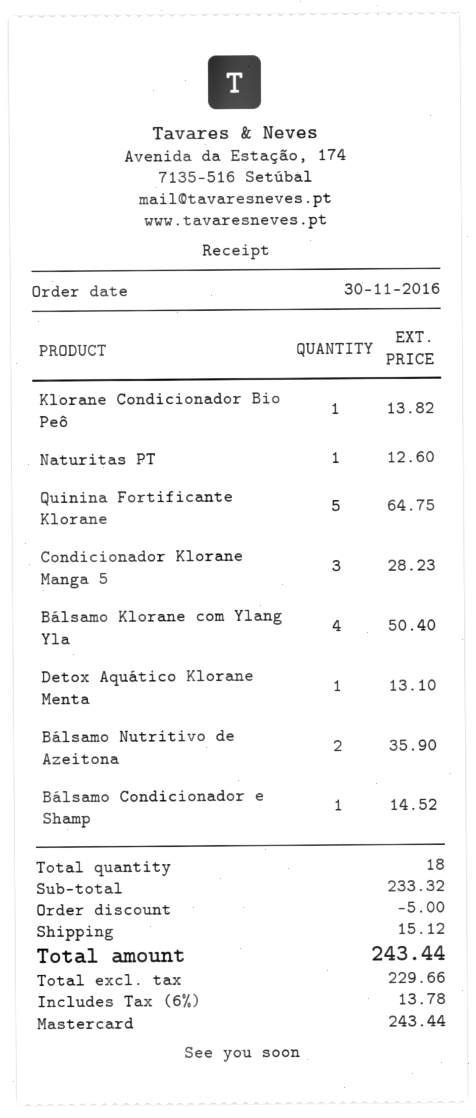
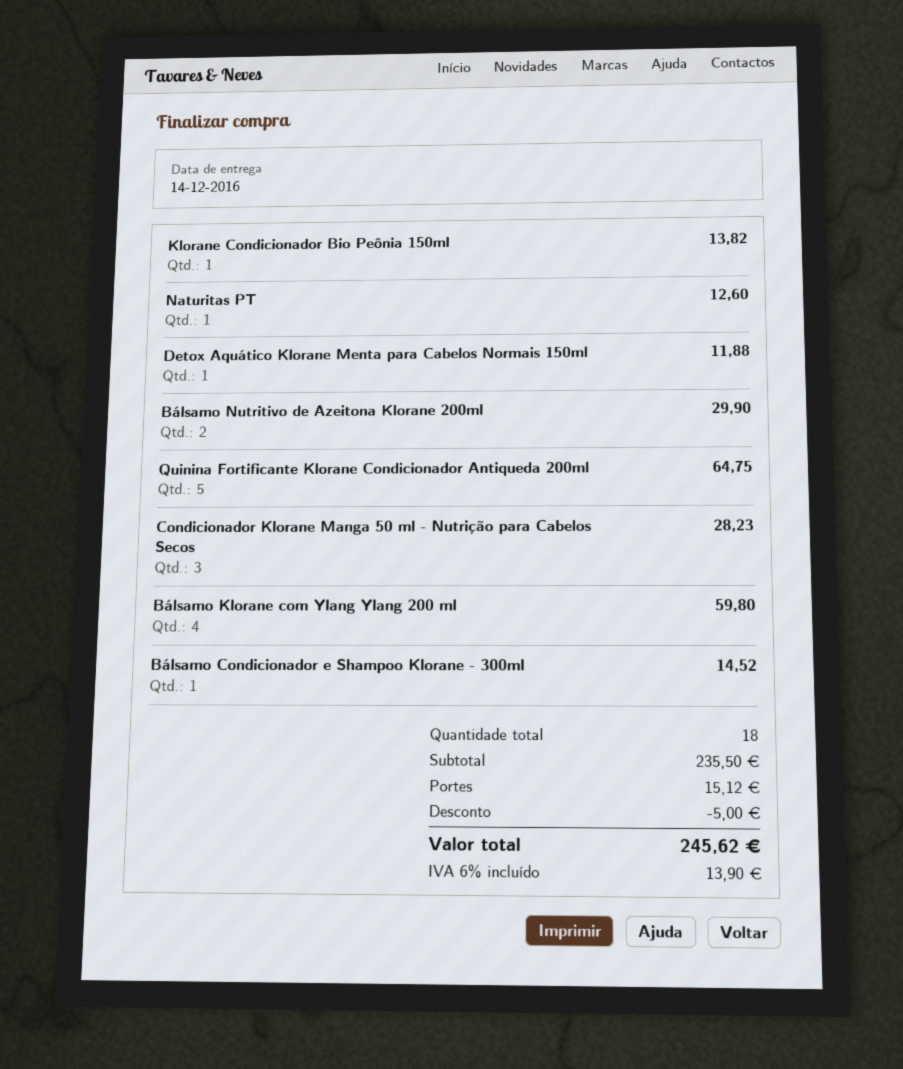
Bálsamo Klorane com Ylang Yla: 4 for 50.40 -> 4 for 59.80
Detox Aquático Klorane Menta: 1 for 13.10 -> 1 for 11.88
Bálsamo Nutritivo de Azeitona: 2 for 35.90 -> 2 for 29.90
subtotal: 233.32 -> 235.50
tax: 6% = 13.78 -> 6% = 13.90
total: 243.44 -> 245.62

